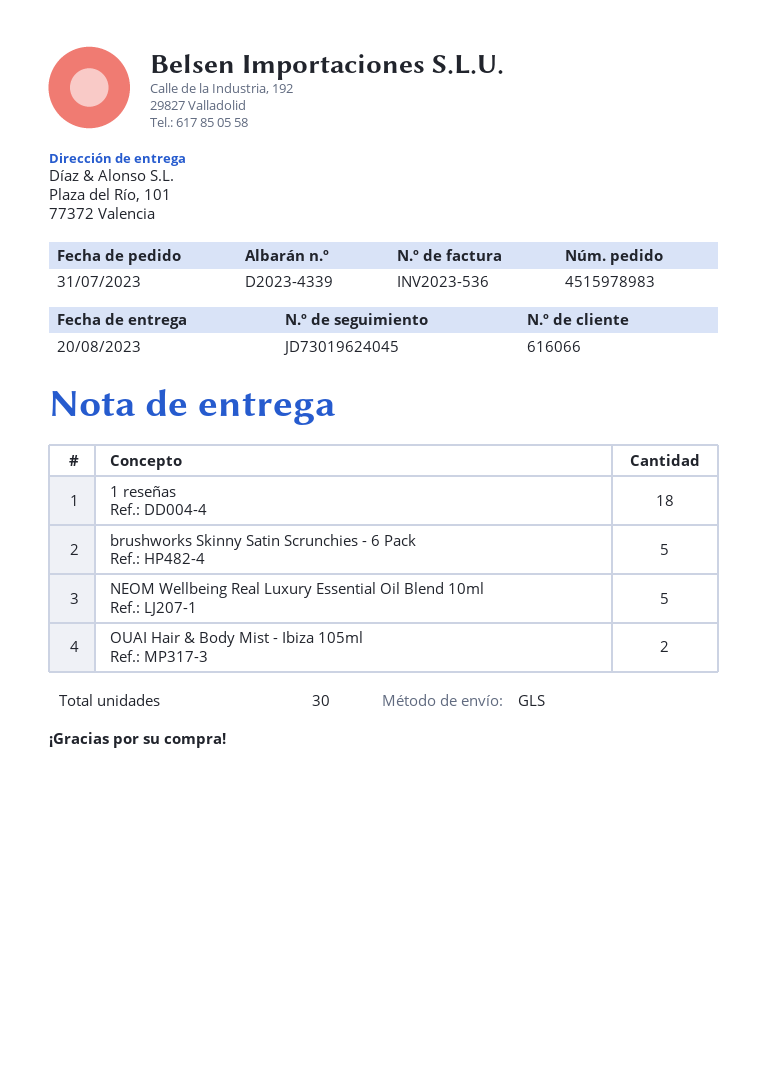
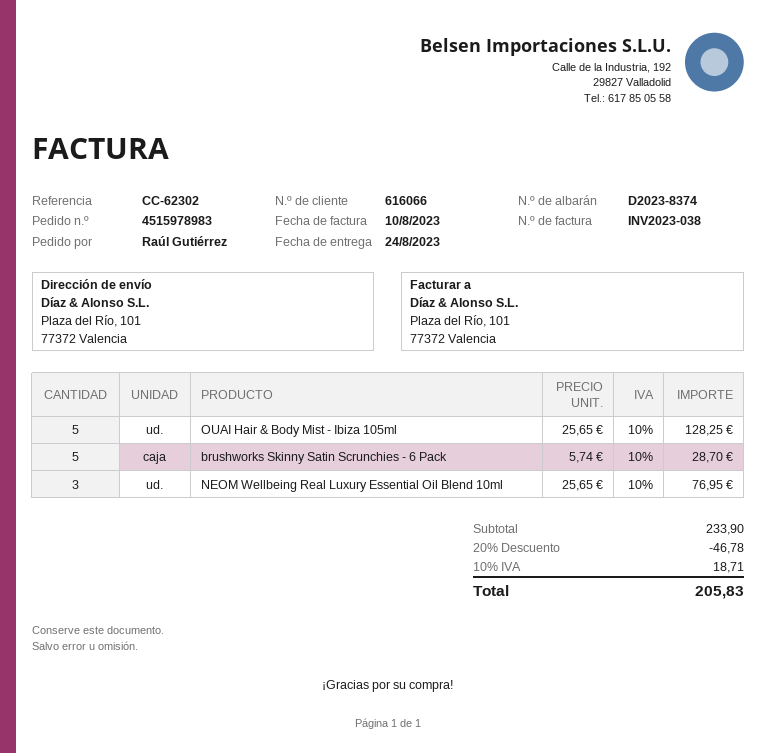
delivery note number: D2023-4339 -> D2023-8374
delivery date: 2023-08-20 -> 2023-08-24
invoice number: INV2023-536 -> INV2023-038
1 reseñas: 18 -> none
NEOM Wellbeing Real Luxury Essential Oil Blend 10ml: 5 -> 3
OUAI Hair & Body Mist - Ibiza 105ml: 2 -> 5

